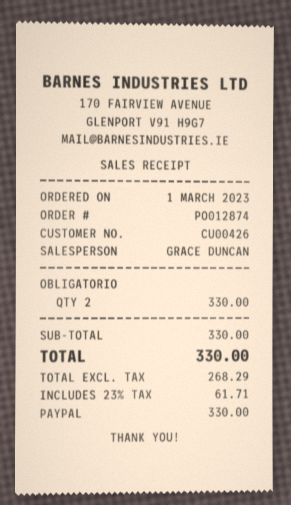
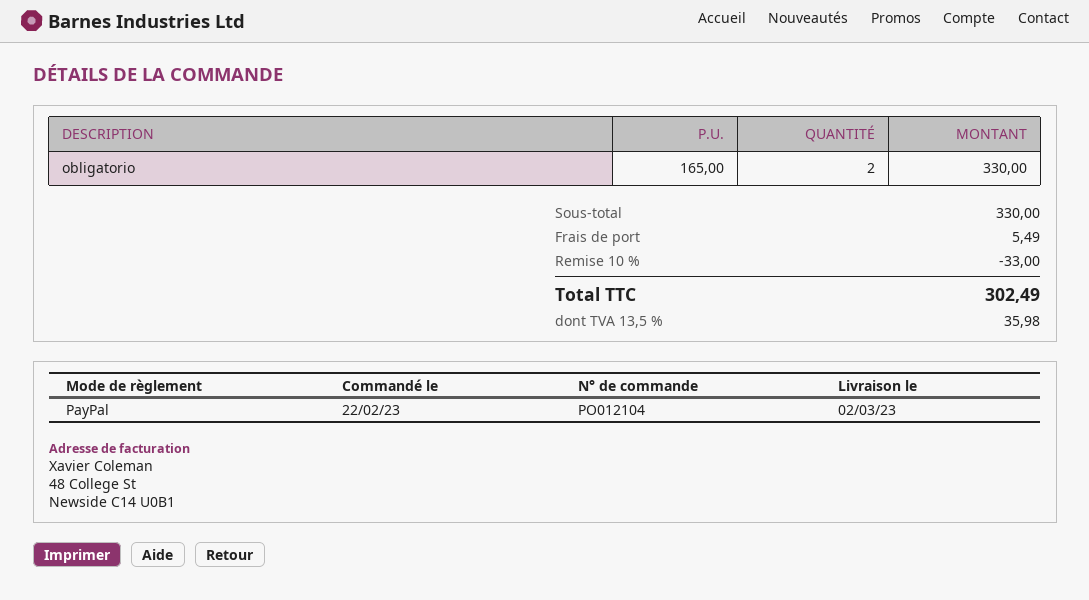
order number: PO012874 -> PO012104
order date: 2023-03-01 -> 2023-02-22
discount: none -> 10% = 33.00
shipping: none -> 5.49
tax: 23% = 61.71 -> 13.5% = 35.98
total: 330.00 -> 302.49

